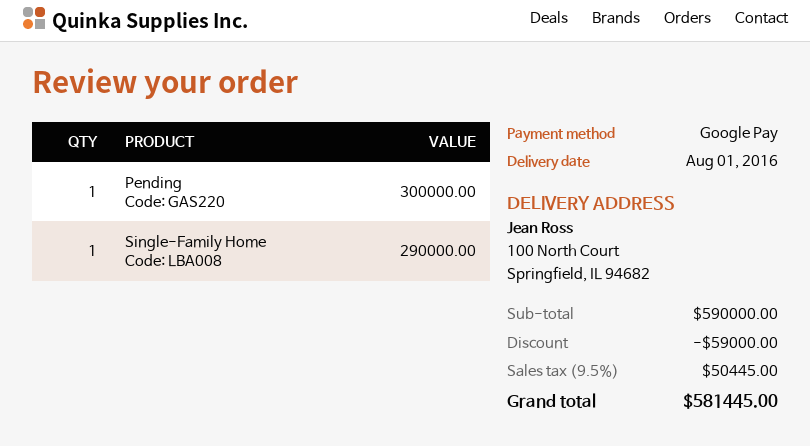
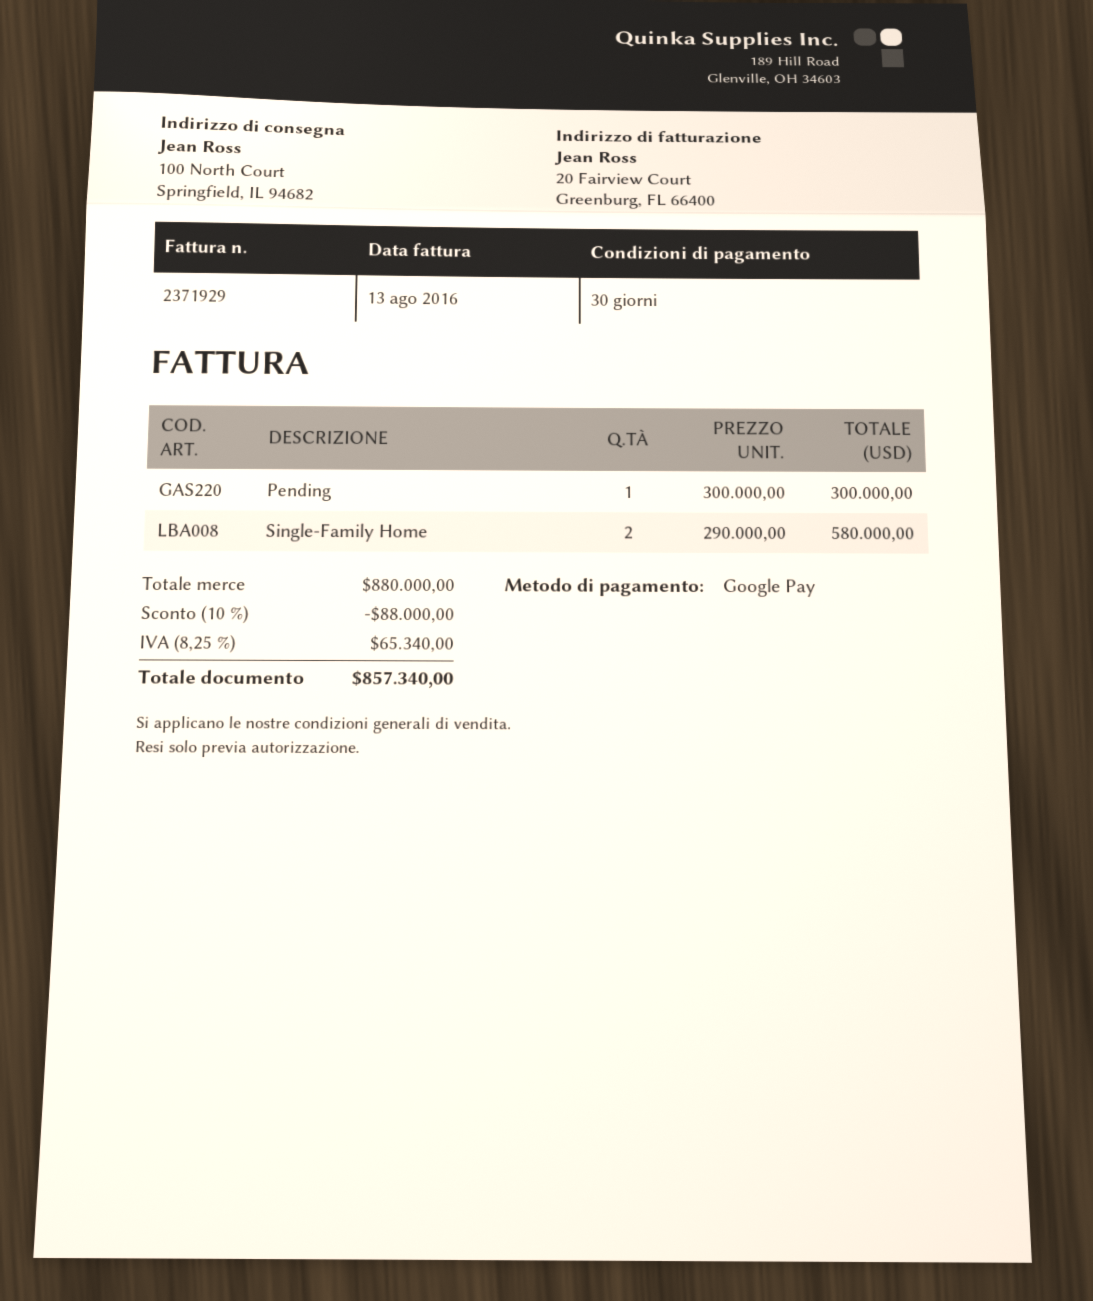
Single-Family Home: 1 for 290000.00 -> 2 for 580000.00
subtotal: 590000.00 -> 880000.00
discount: 59000.00 -> 88000.00
tax: 9.5% = 50445.00 -> 8.25% = 65340.00
total: 581445.00 -> 857340.00

